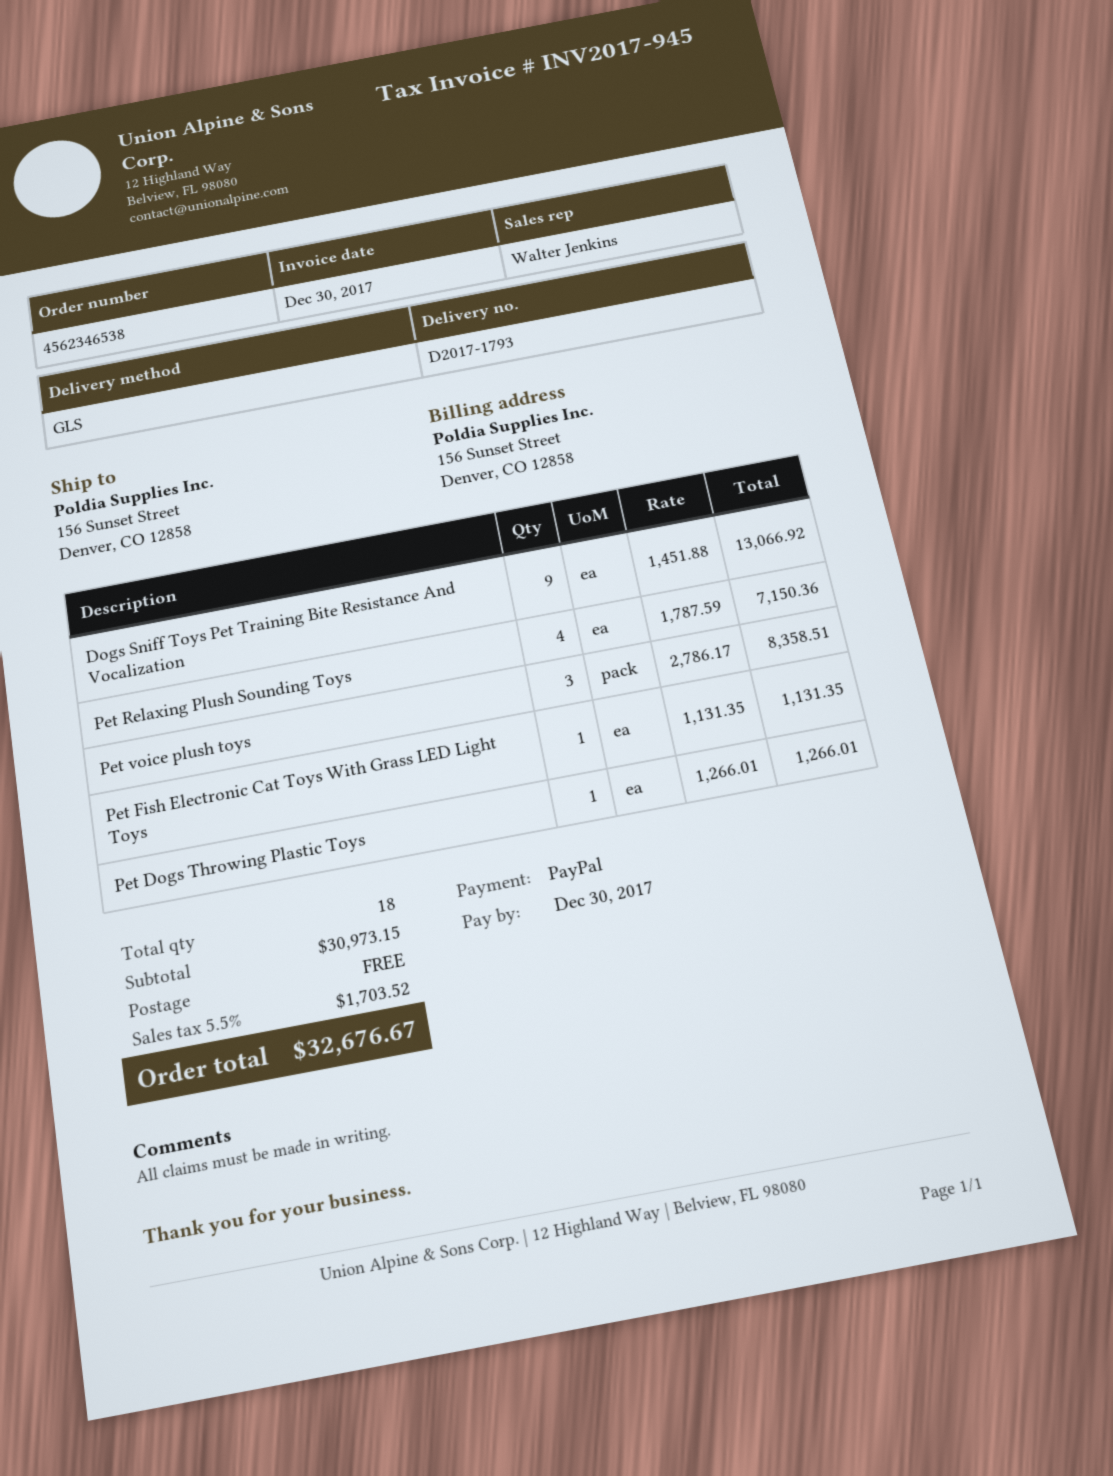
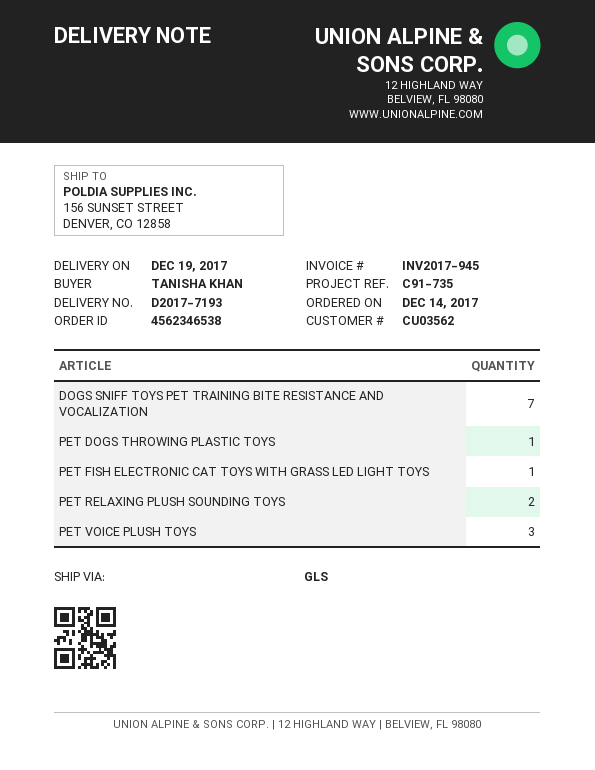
delivery note number: D2017-1793 -> D2017-7193
Dogs Sniff Toys Pet Training Bite Resistance And Vocalization: 9 -> 7
Pet Relaxing Plush Sounding Toys: 4 -> 2

